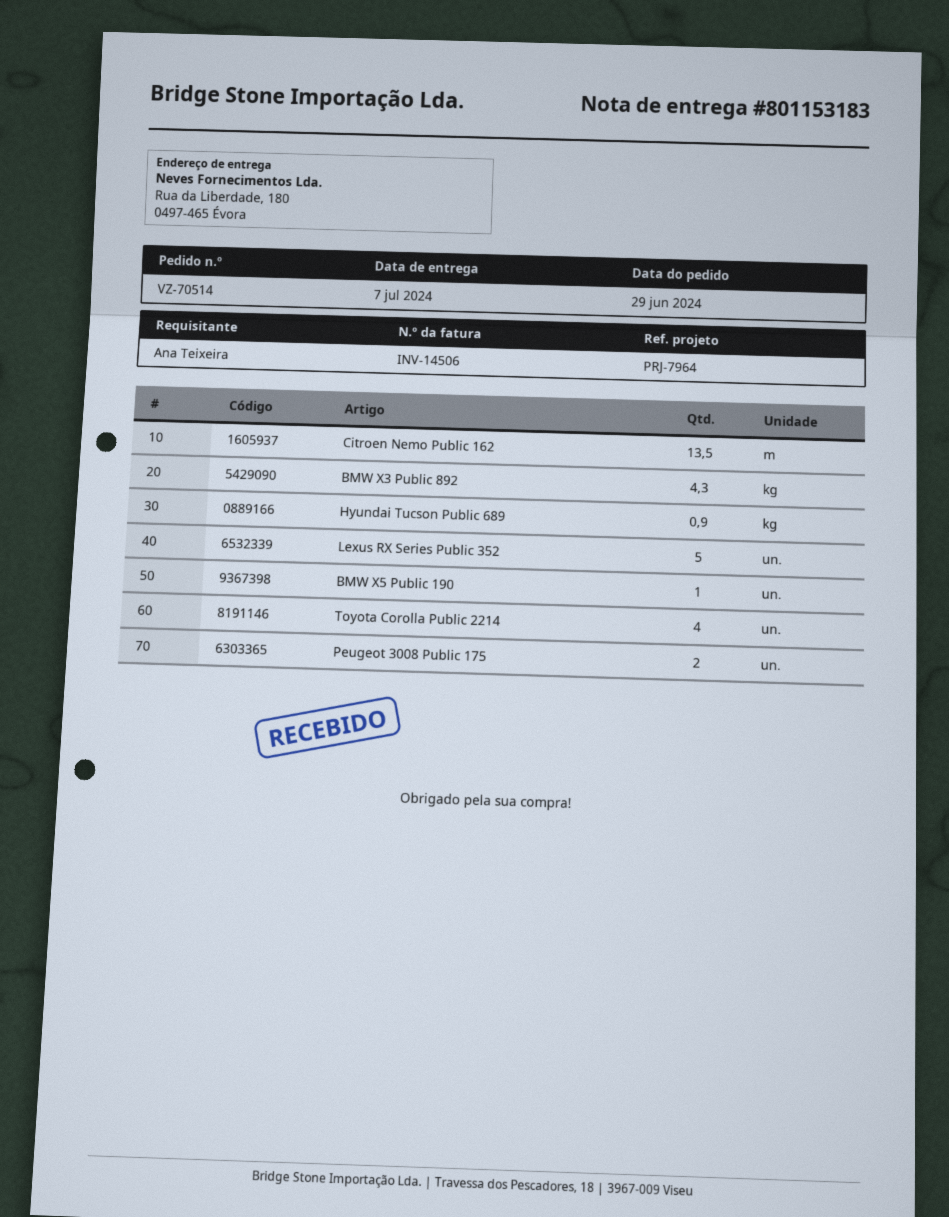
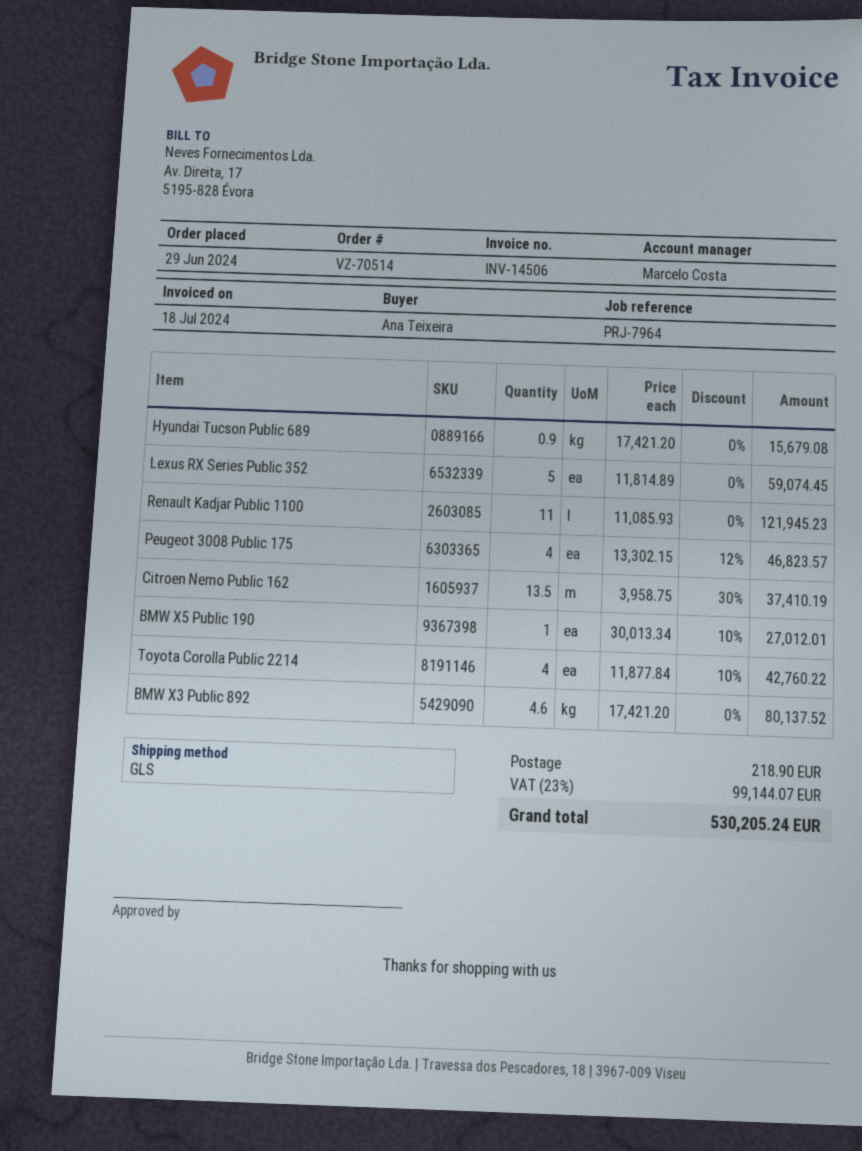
BMW X3 Public 892: 4.3 -> 4.6
Peugeot 3008 Public 175: 2 -> 4
Renault Kadjar Public 1100: none -> 11

